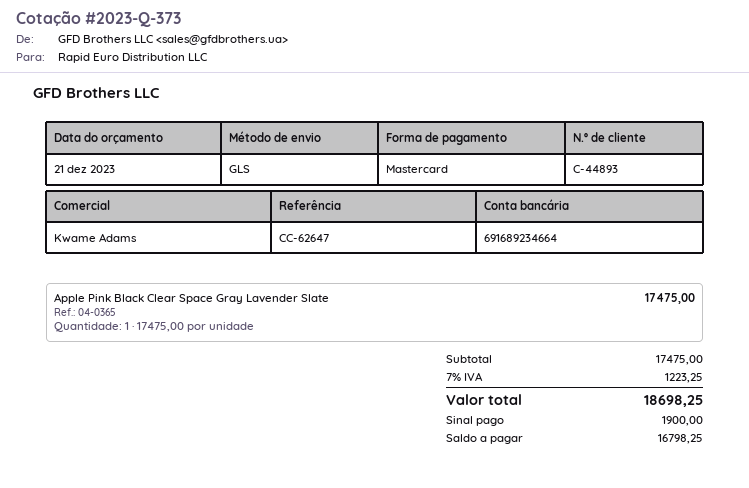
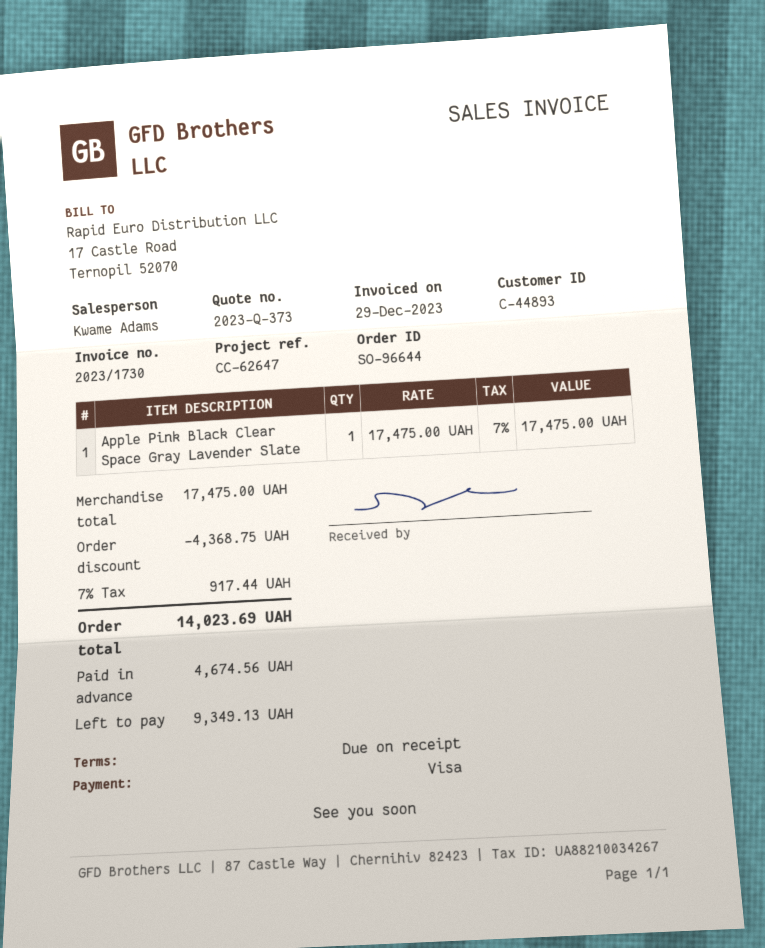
payment method: Mastercard -> Visa
discount: none -> 4368.75
tax: 7% = 1223.25 -> 7% = 917.44
total: 18698.25 -> 14023.69
deposit: 1900.00 -> 4674.56
balance: 16798.25 -> 9349.13

